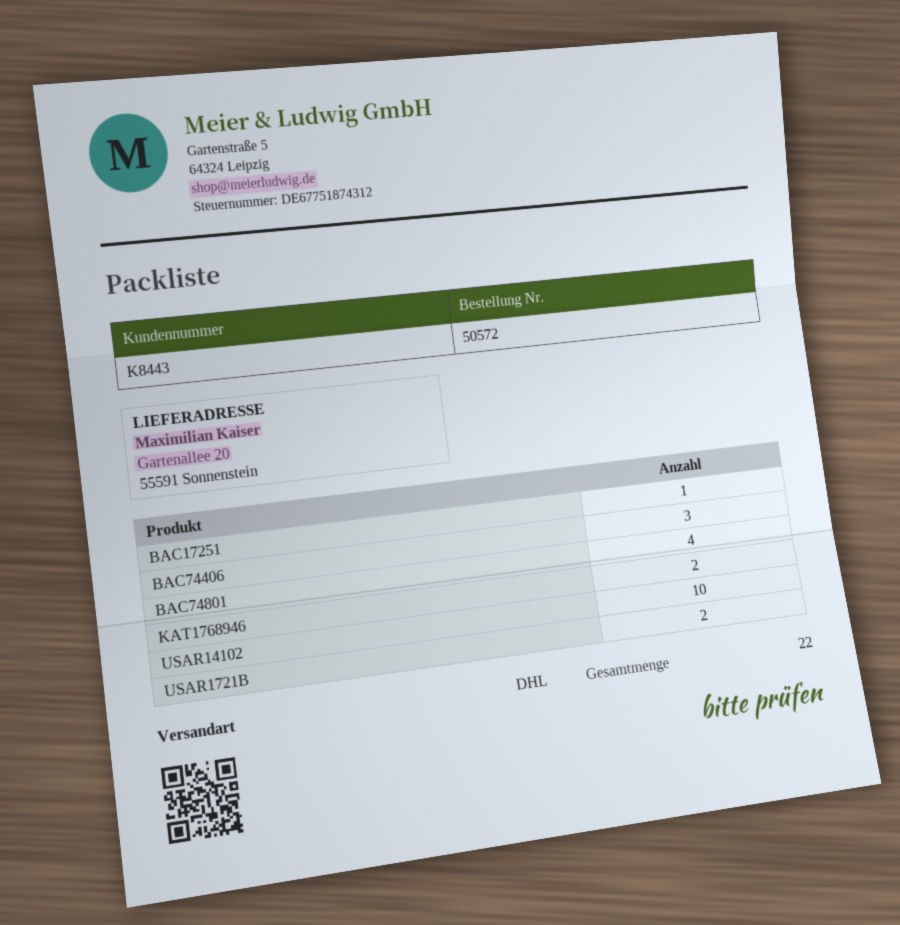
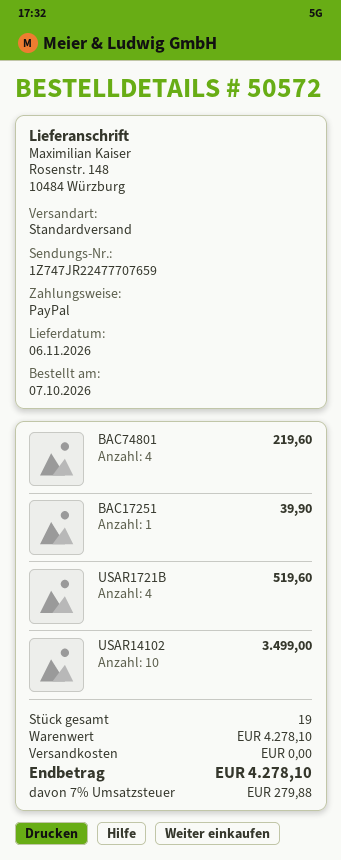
shipping method: DHL -> standard
ship to: Gartenallee 20, 55591 Sonnenstein -> Rosenstr. 148, 10484 Würzburg
BAC74406: 3 -> none
KAT1768946: 2 -> none
USAR1721B: 2 -> 4
total quantity: 22 -> 19

